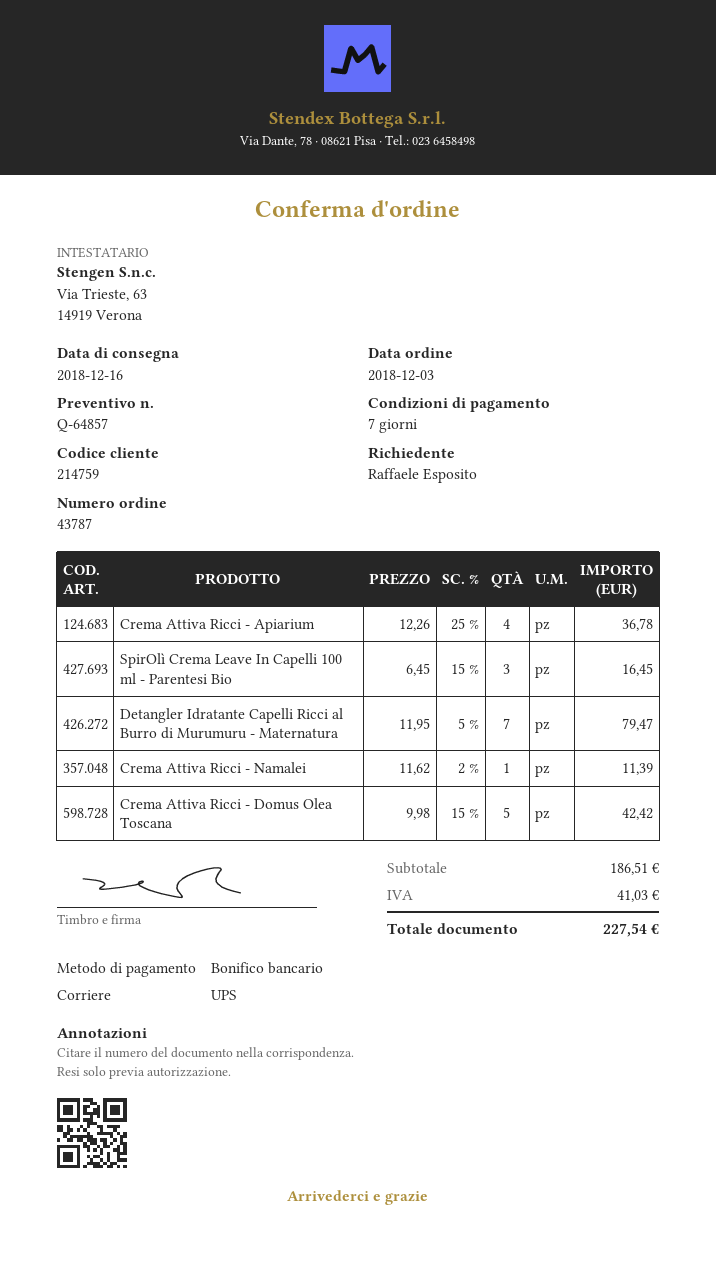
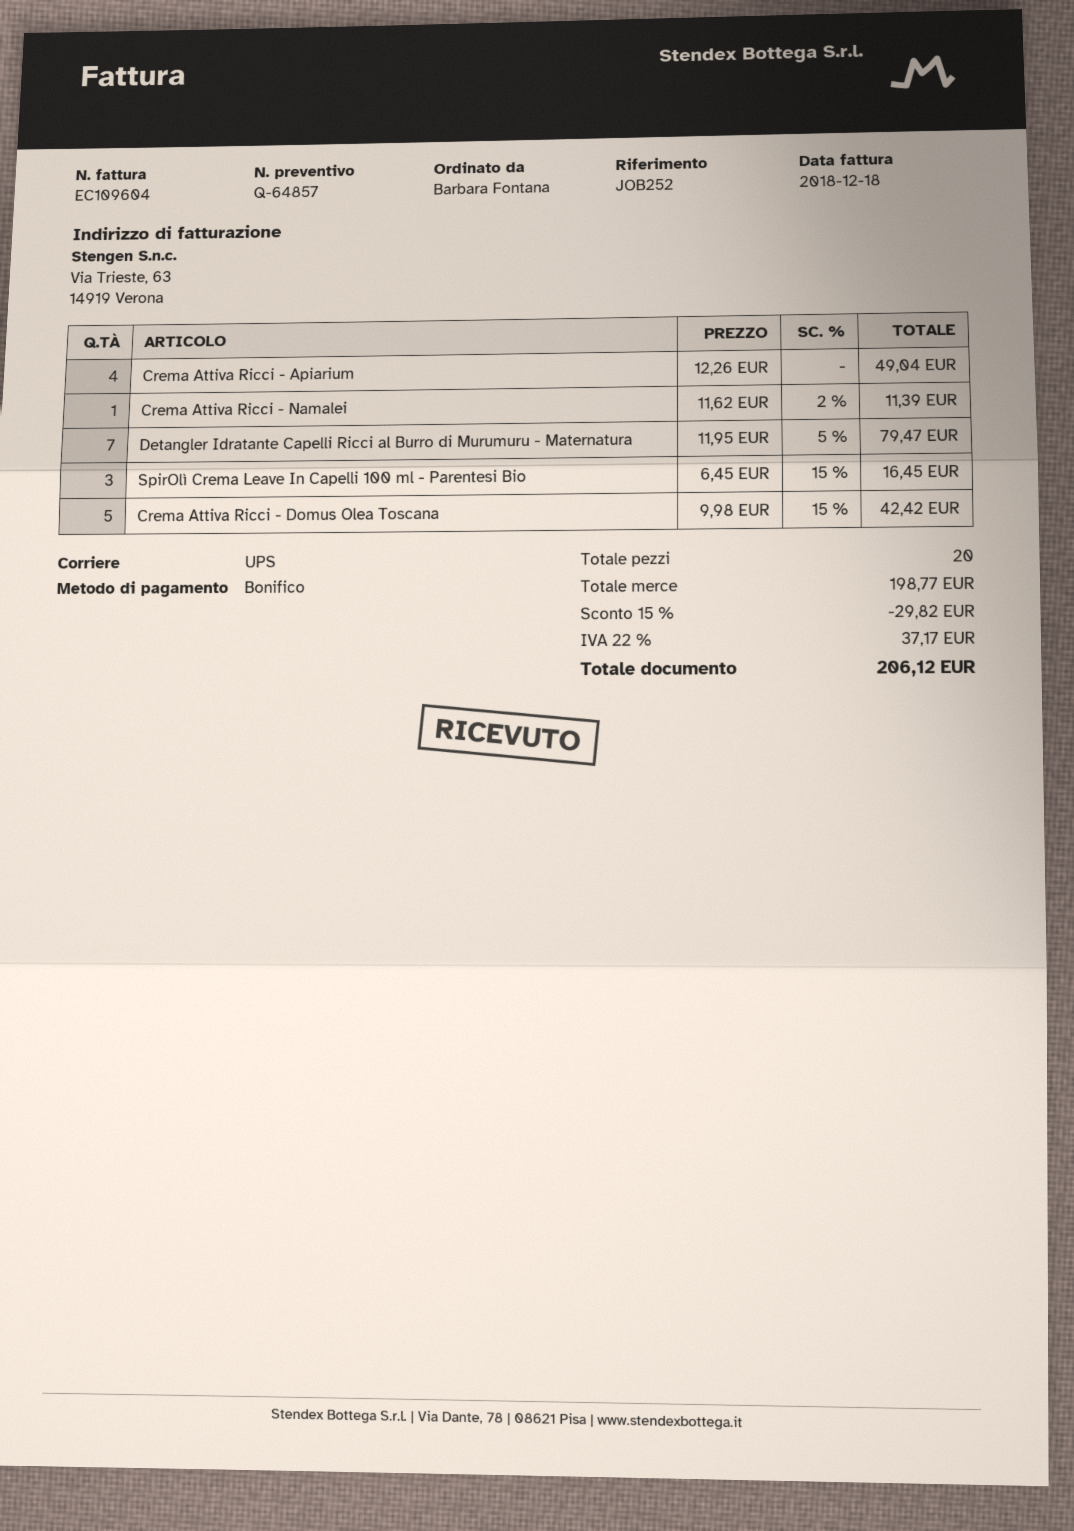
ordered by: Raffaele Esposito -> Barbara Fontana
Crema Attiva Ricci - Apiarium: 4 x 12.26 - 25% = 36.78 -> 4 x 12.26 = 49.04
subtotal: 186.51 -> 198.77
discount: none -> 15% = 29.82
tax: 41.03 -> 37.17
total: 227.54 -> 206.12

